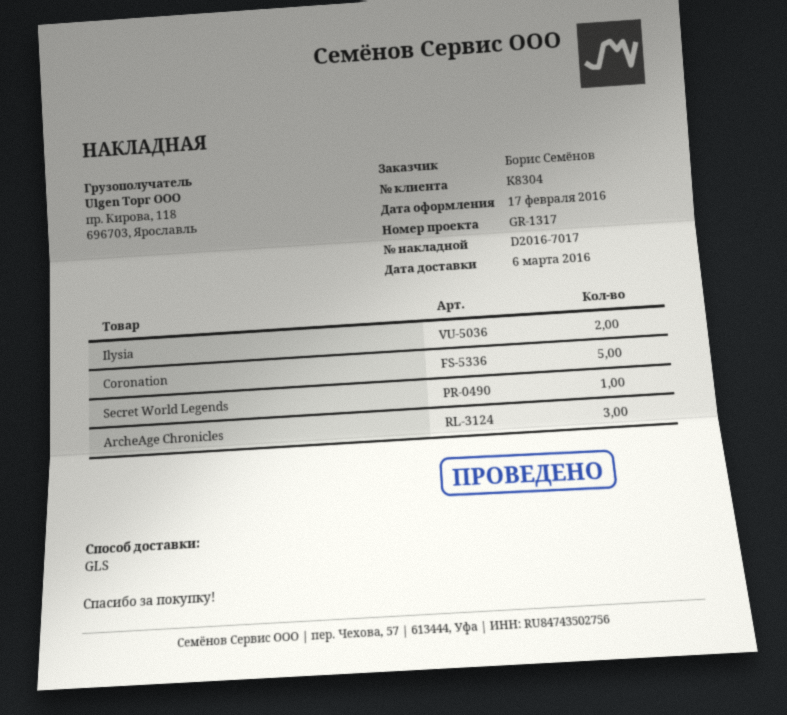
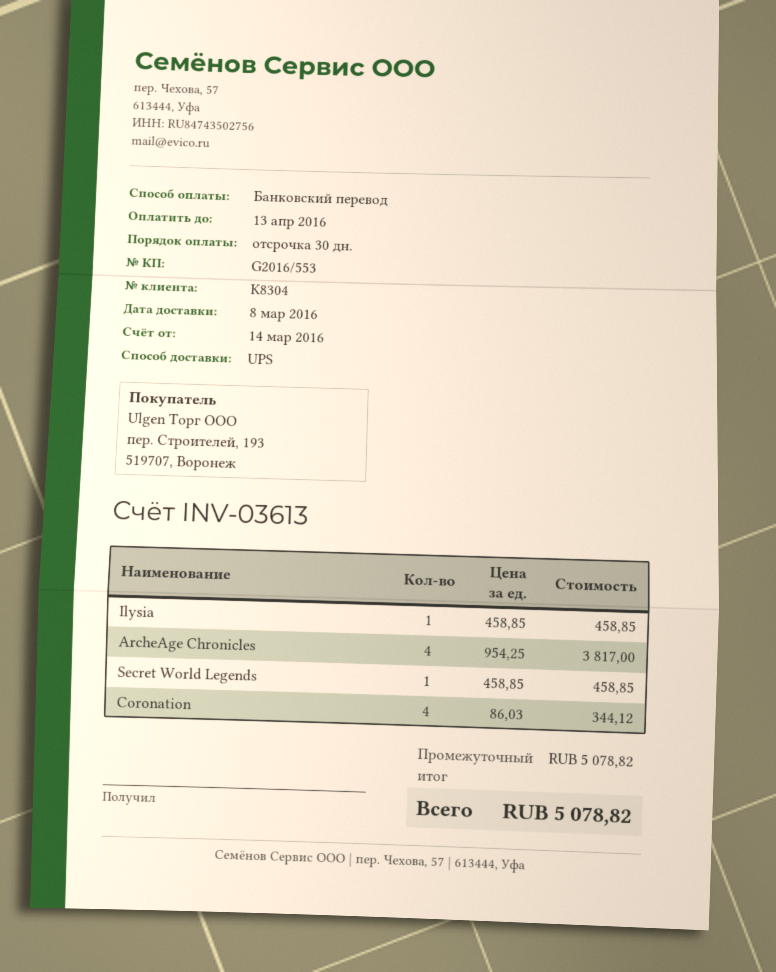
delivery date: 2016-03-06 -> 2016-03-08
shipping method: GLS -> UPS
Ilysia: 2 -> 1
Coronation: 5 -> 4
ArcheAge Chronicles: 3 -> 4

